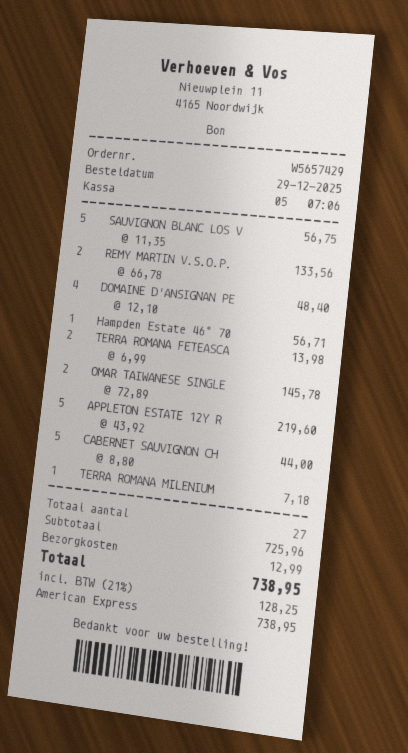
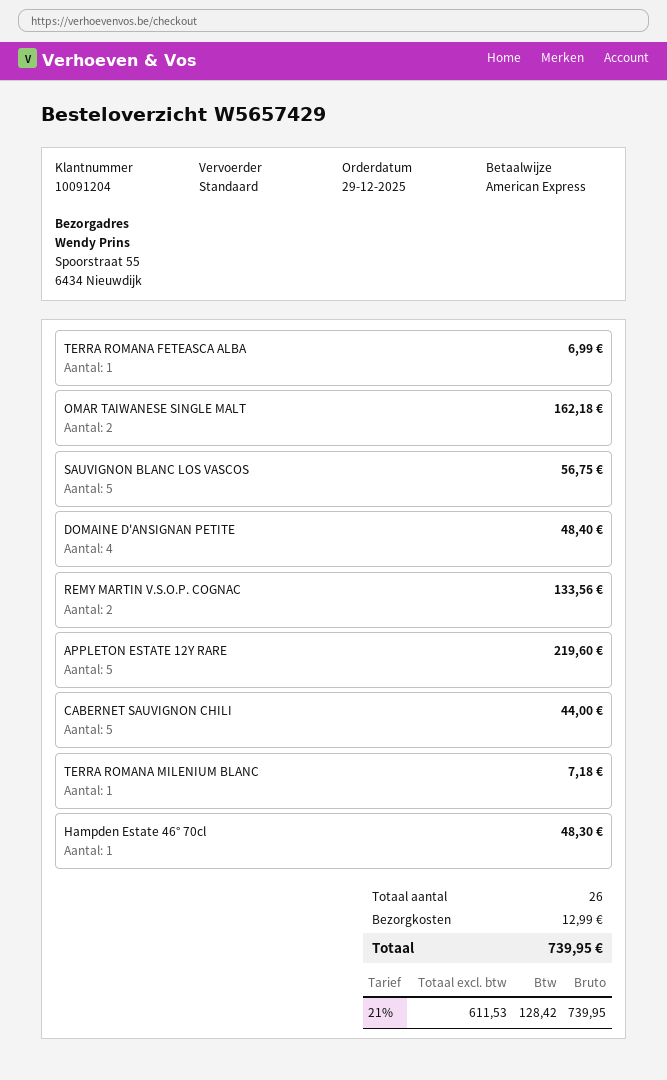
Hampden Estate 46° 70: 1 for 56.71 -> 1 for 48.30
TERRA ROMANA FETEASCA: 2 for 13.98 -> 1 for 6.99
OMAR TAIWANESE SINGLE: 2 for 145.78 -> 2 for 162.18
total quantity: 27 -> 26
tax: 21% = 128.25 -> 21% = 128.42
total: 738.95 -> 739.95

